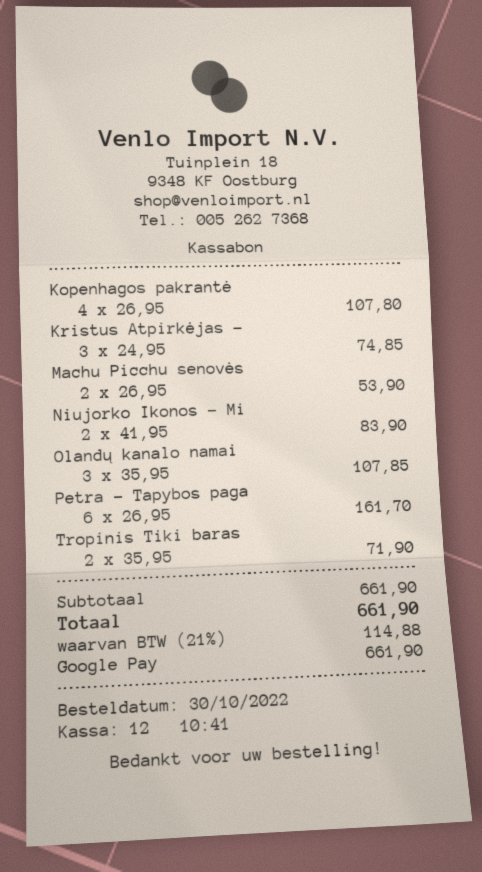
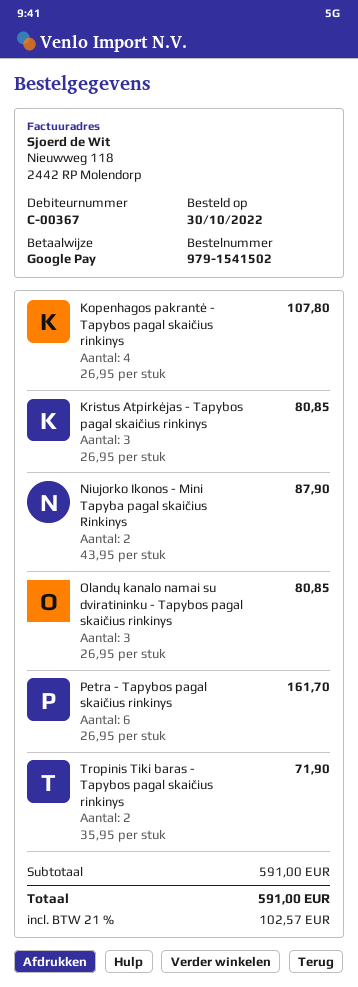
Kristus Atpirkėjas -: 3 x 24.95 = 74.85 -> 3 x 26.95 = 80.85
Machu Picchu senovės: 2 x 26.95 = 53.90 -> none
Niujorko Ikonos - Mi: 2 x 41.95 = 83.90 -> 2 x 43.95 = 87.90
Olandų kanalo namai: 3 x 35.95 = 107.85 -> 3 x 26.95 = 80.85
subtotal: 661.90 -> 591.00
tax: 21% = 114.88 -> 21% = 102.57
total: 661.90 -> 591.00

